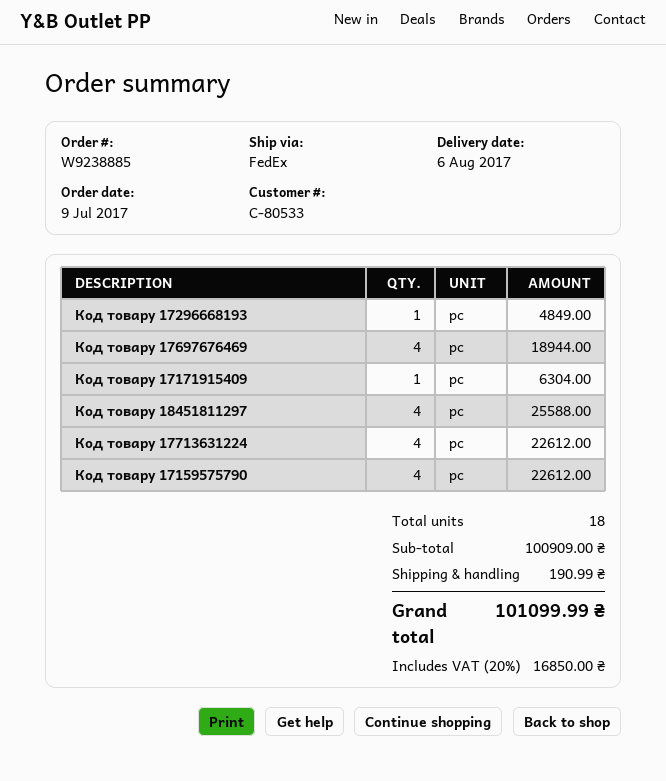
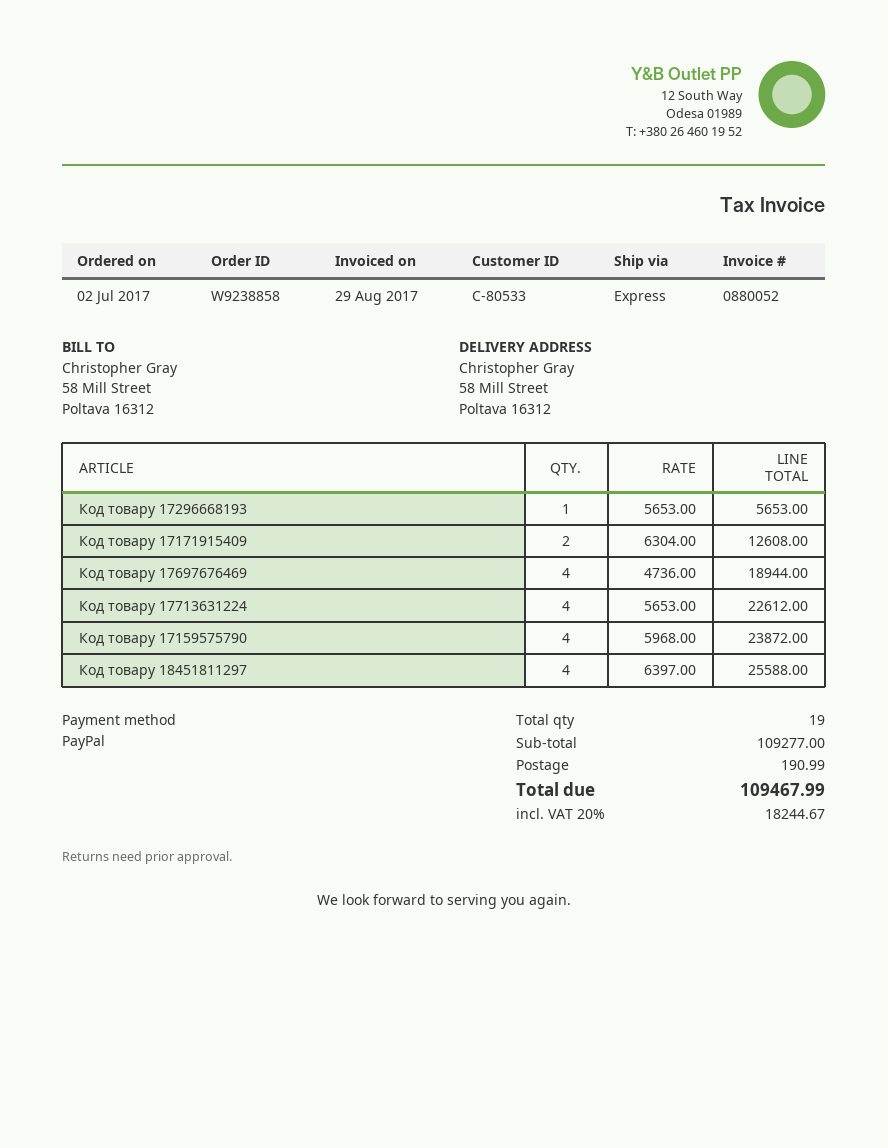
order number: W9238885 -> W9238858
order date: 2017-07-09 -> 2017-07-02
shipping method: FedEx -> express
Код товару 17296668193: 1 for 4849.00 -> 1 for 5653.00
Код товару 17171915409: 1 for 6304.00 -> 2 for 12608.00
Код товару 17159575790: 4 for 22612.00 -> 4 for 23872.00
total quantity: 18 -> 19
subtotal: 100909.00 -> 109277.00
tax: 20% = 16850.00 -> 20% = 18244.67
total: 101099.99 -> 109467.99

